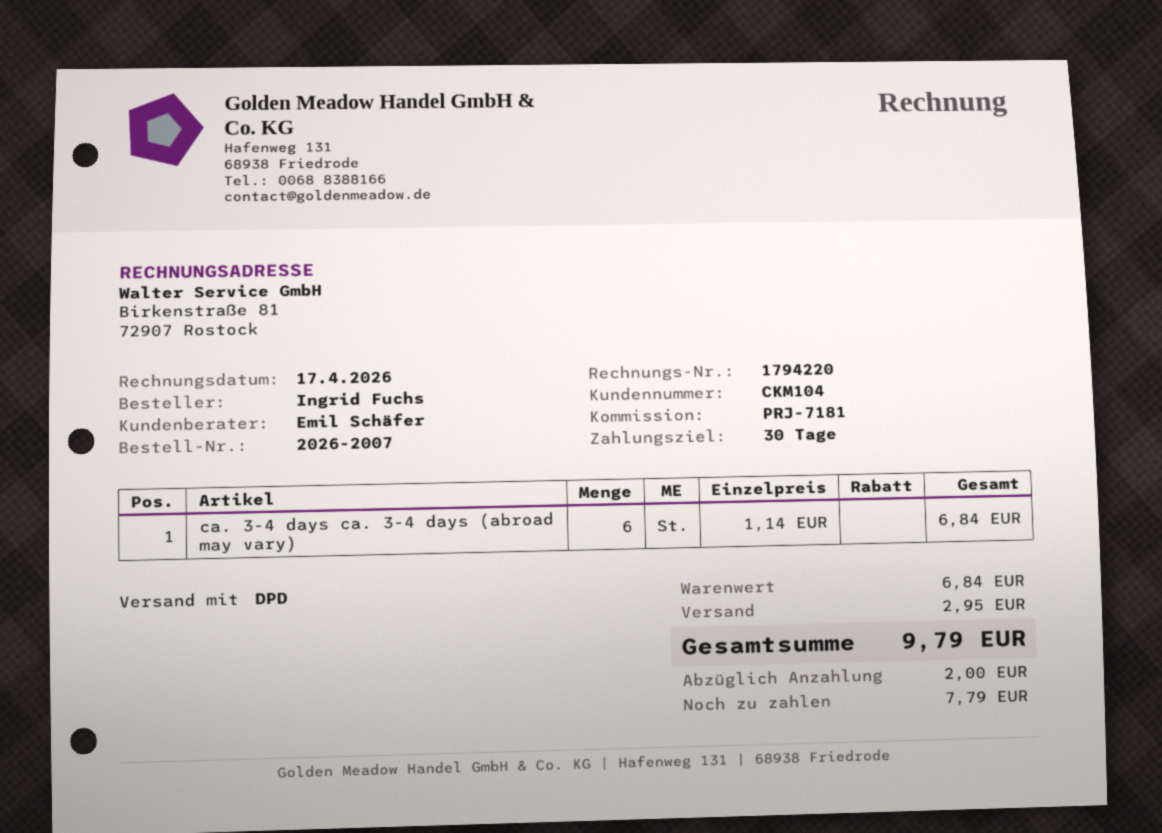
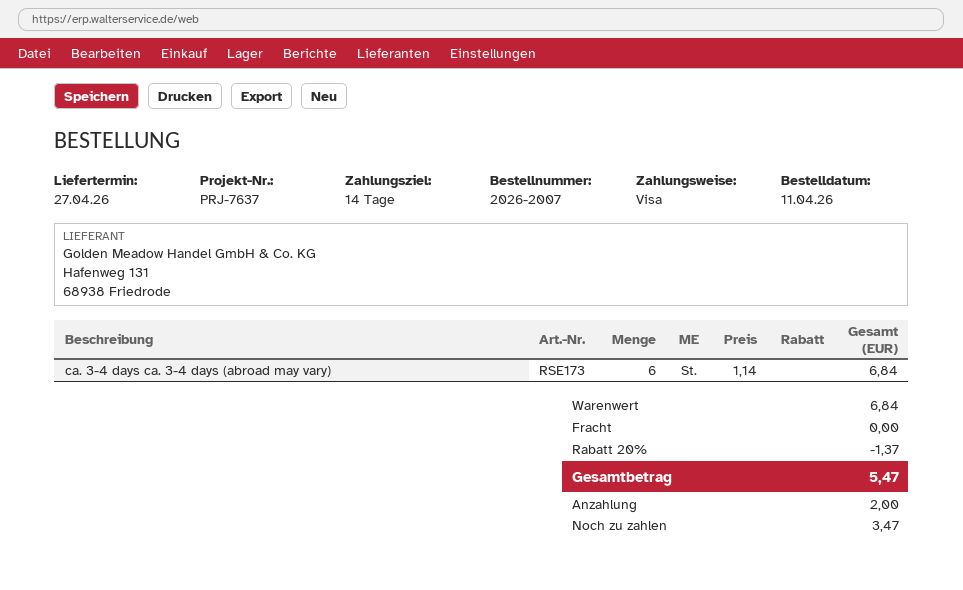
payment terms: 30 days -> 14 days
reference: PRJ-7181 -> PRJ-7637
discount: none -> 20% = 1.37
shipping: 2.95 -> 0.00
total: 9.79 -> 5.47
balance: 7.79 -> 3.47

